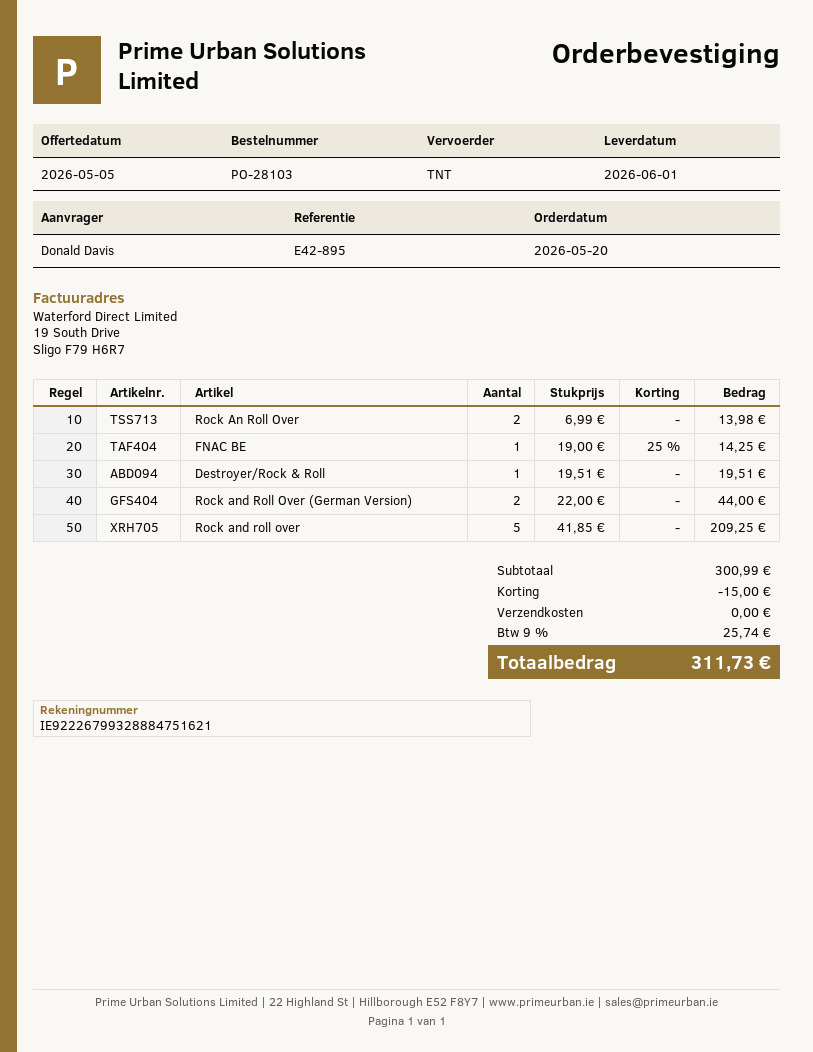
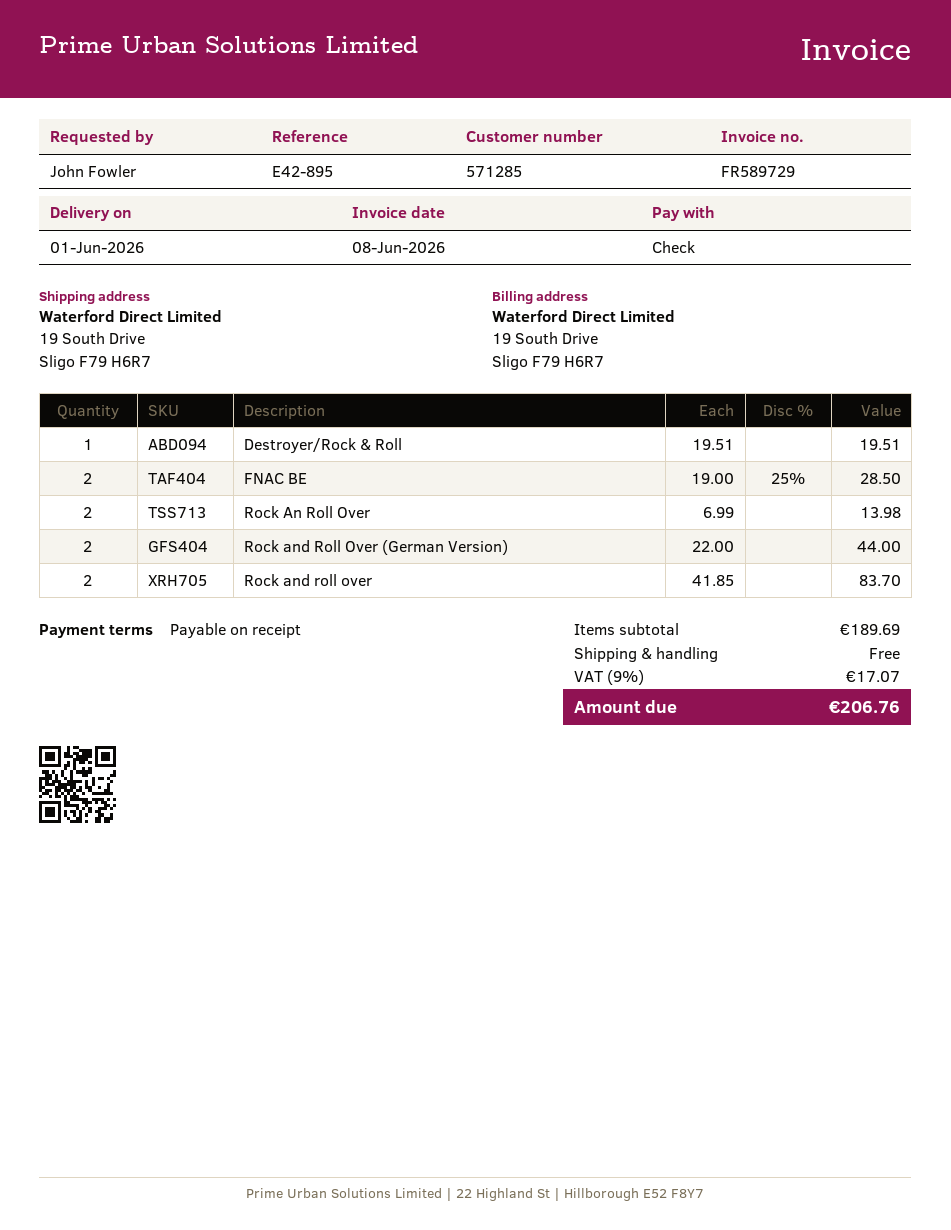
ordered by: Donald Davis -> John Fowler
FNAC BE: 1 x 19.00 - 25% = 14.25 -> 2 x 19.00 - 25% = 28.50
Rock and roll over: 5 x 41.85 = 209.25 -> 2 x 41.85 = 83.70
subtotal: 300.99 -> 189.69
discount: 15.00 -> none
tax: 9% = 25.74 -> 9% = 17.07
total: 311.73 -> 206.76

